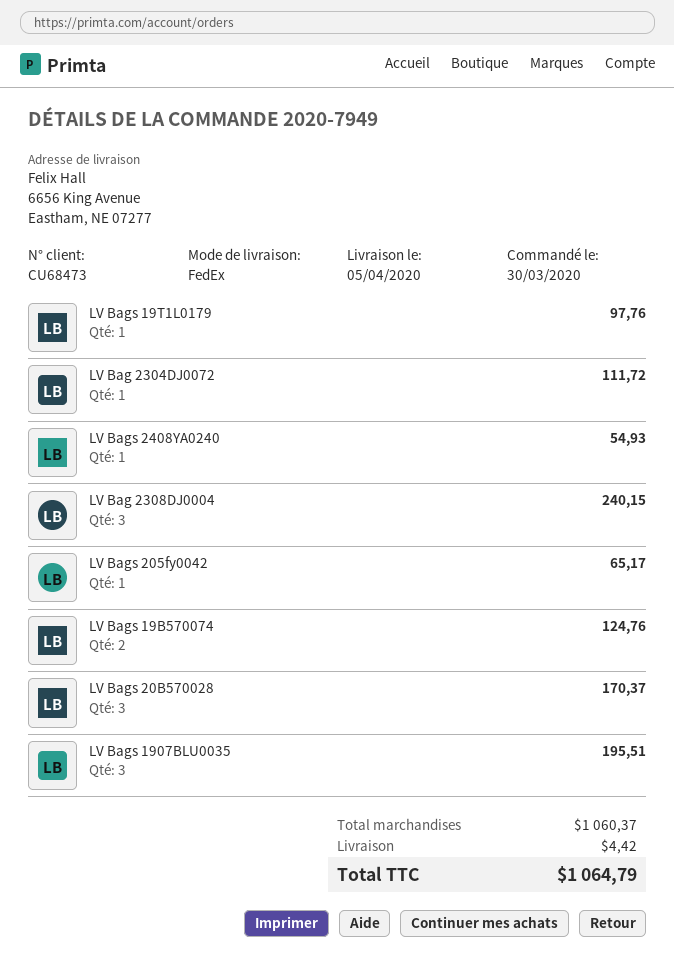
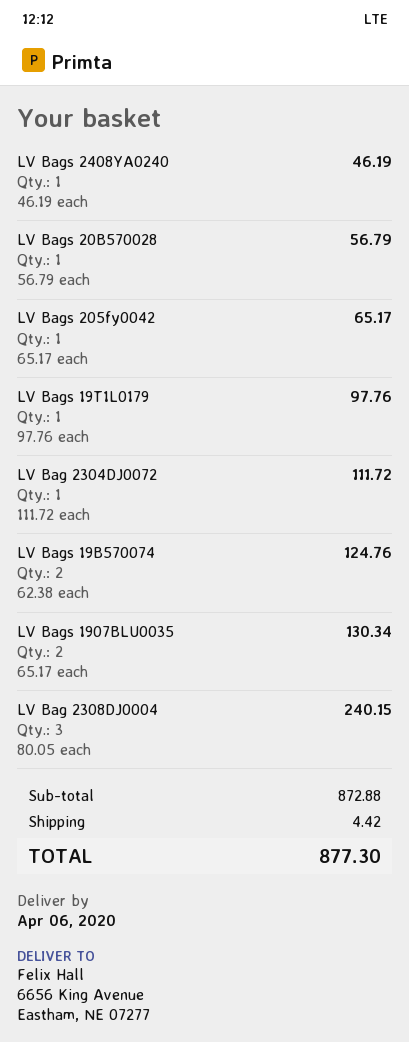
delivery date: 2020-04-05 -> 2020-04-06
LV Bags 2408YA0240: 1 for 54.93 -> 1 for 46.19
LV Bags 20B570028: 3 for 170.37 -> 1 for 56.79
LV Bags 1907BLU0035: 3 for 195.51 -> 2 for 130.34
subtotal: 1060.37 -> 872.88
total: 1064.79 -> 877.30

